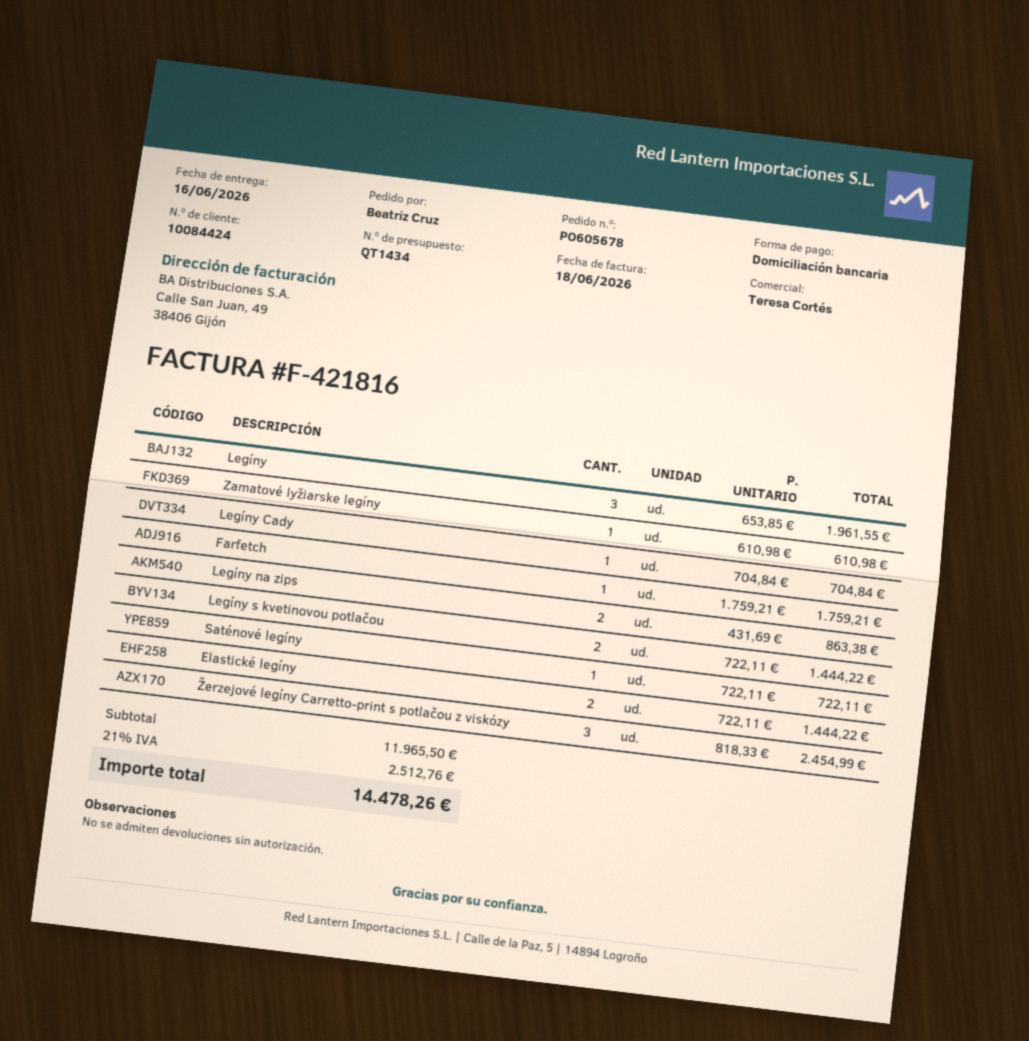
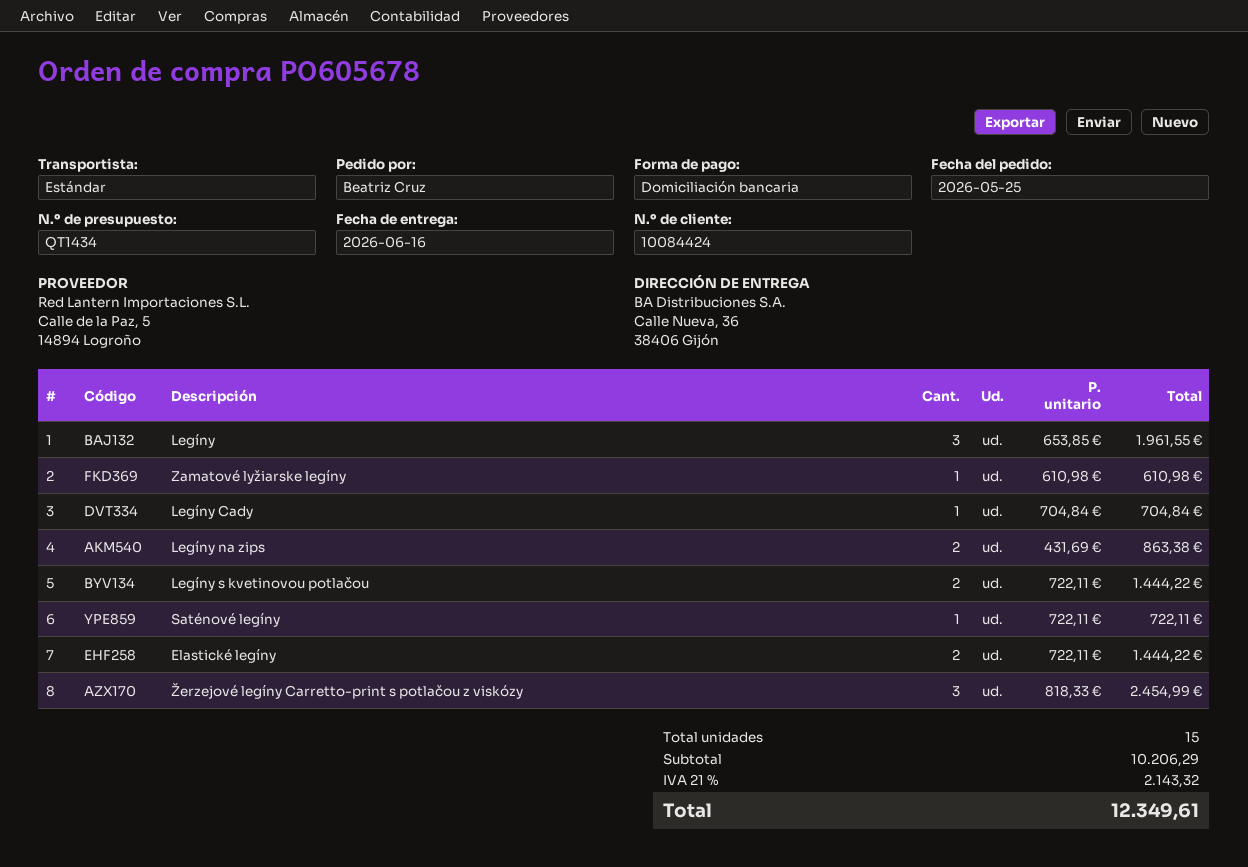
Farfetch: 1 x 1759.21 = 1759.21 -> none
subtotal: 11965.50 -> 10206.29
tax: 21% = 2512.76 -> 21% = 2143.32
total: 14478.26 -> 12349.61

